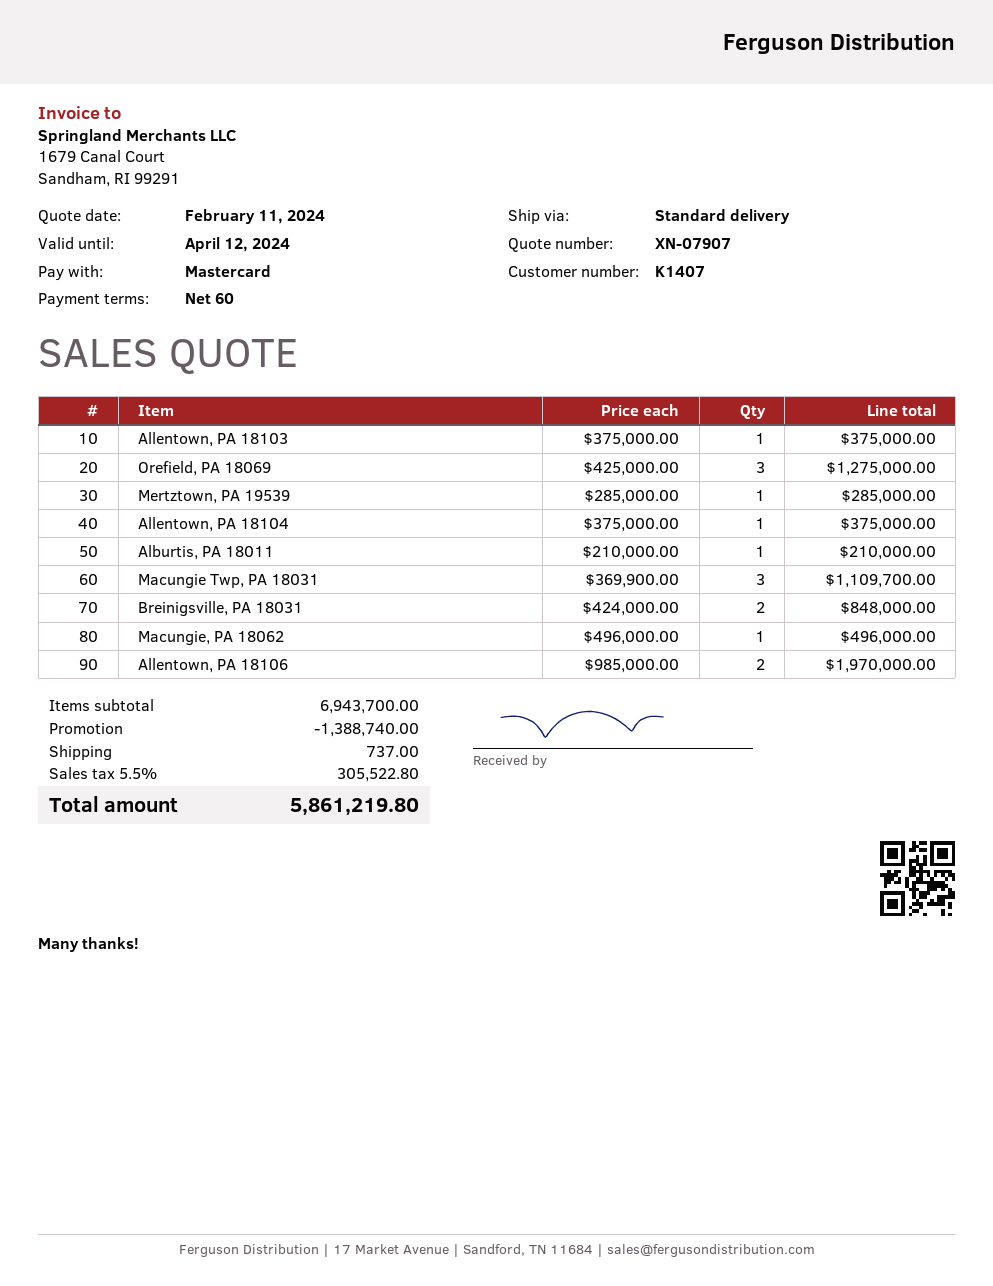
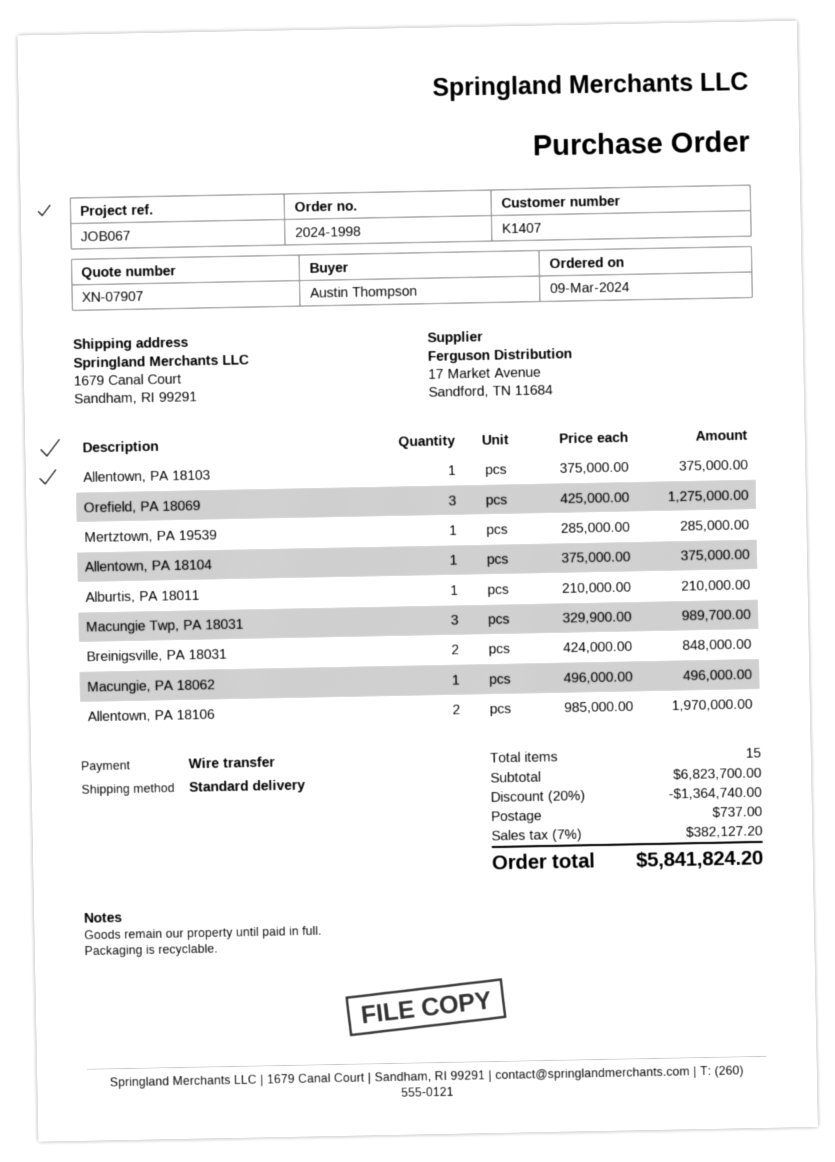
payment method: Mastercard -> bank transfer
Macungie Twp, PA 18031: 3 x 369900.00 = 1109700.00 -> 3 x 329900.00 = 989700.00
subtotal: 6943700.00 -> 6823700.00
discount: 1388740.00 -> 1364740.00
tax: 5.5% = 305522.80 -> 7% = 382127.20
total: 5861219.80 -> 5841824.20

